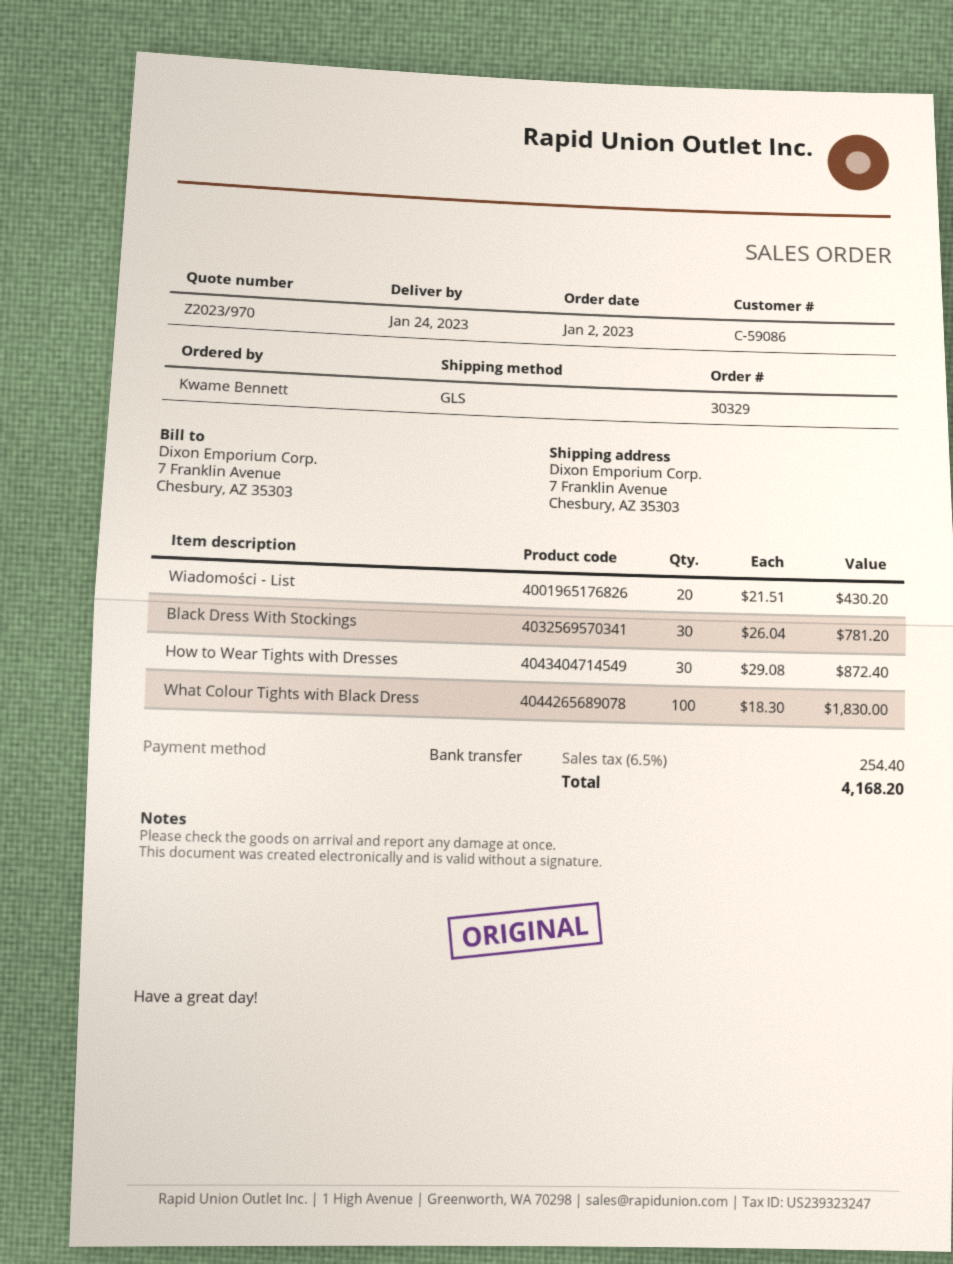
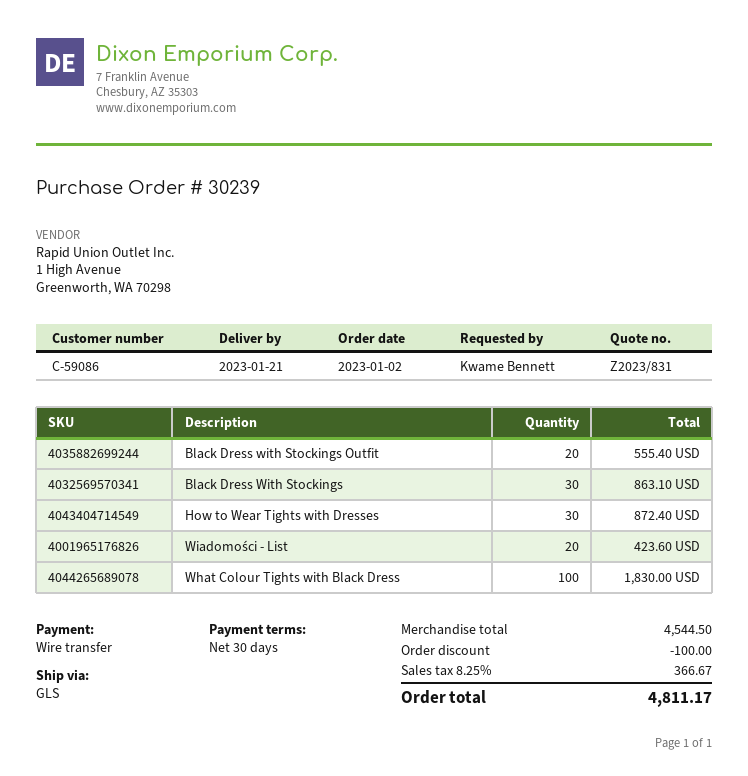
quote number: Z2023/970 -> Z2023/831
order number: 30329 -> 30239
delivery date: 2023-01-24 -> 2023-01-21
Wiadomości - List: 20 for 430.20 -> 20 for 423.60
Black Dress With Stockings: 30 for 781.20 -> 30 for 863.10
Black Dress with Stockings Outfit: none -> 20 for 555.40
discount: none -> 100.00
tax: 6.5% = 254.40 -> 8.25% = 366.67
total: 4168.20 -> 4811.17

